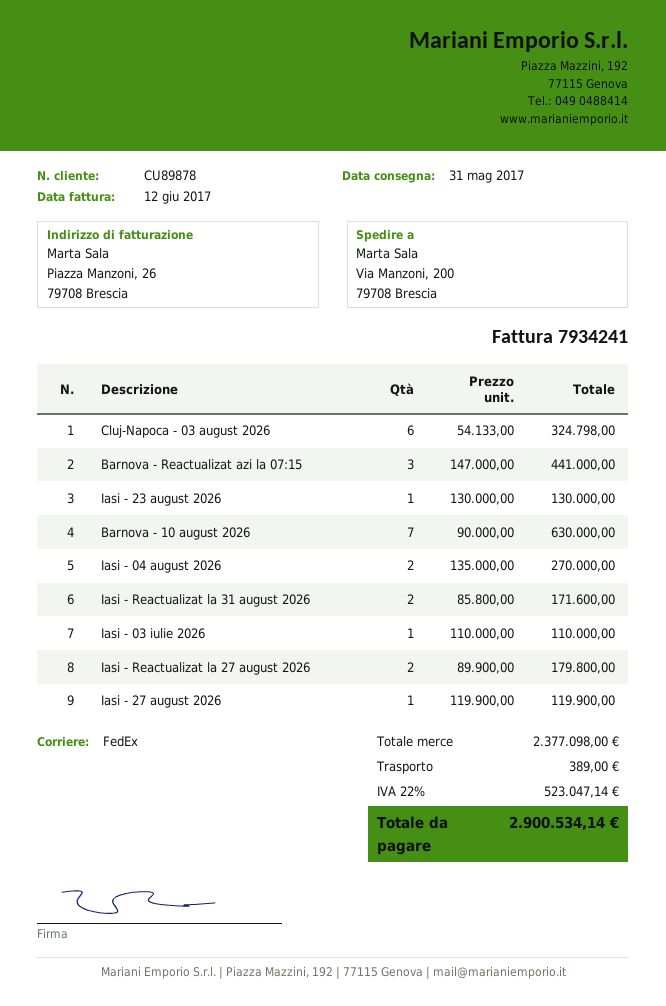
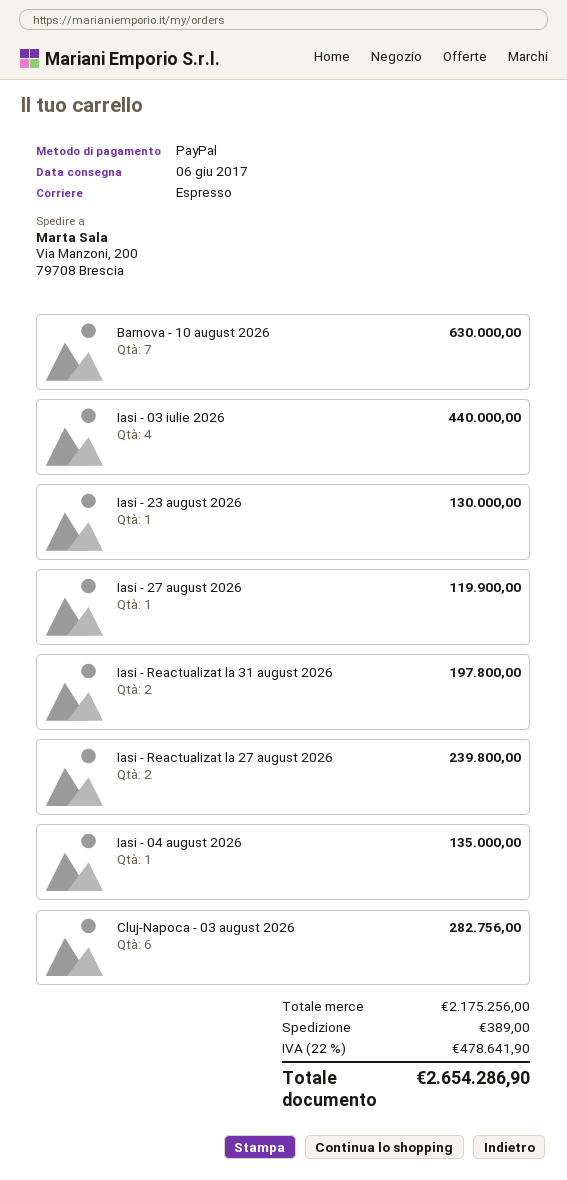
delivery date: 2017-05-31 -> 2017-06-06
shipping method: FedEx -> express
Cluj-Napoca - 03 august 2026: 6 for 324798.00 -> 6 for 282756.00
Barnova - Reactualizat azi la 07:15: 3 for 441000.00 -> none
Iasi - 04 august 2026: 2 for 270000.00 -> 1 for 135000.00
Iasi - Reactualizat la 31 august 2026: 2 for 171600.00 -> 2 for 197800.00
Iasi - 03 iulie 2026: 1 for 110000.00 -> 4 for 440000.00
Iasi - Reactualizat la 27 august 2026: 2 for 179800.00 -> 2 for 239800.00
subtotal: 2377098.00 -> 2175256.00
tax: 22% = 523047.14 -> 22% = 478641.90
total: 2900534.14 -> 2654286.90

